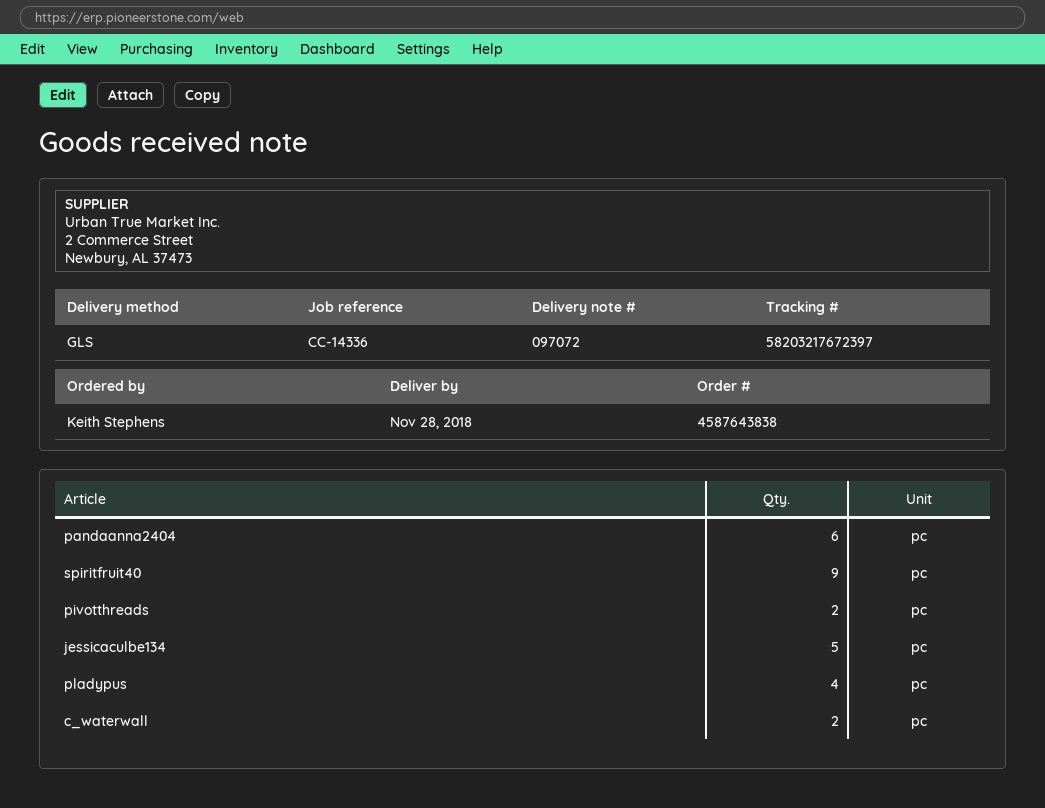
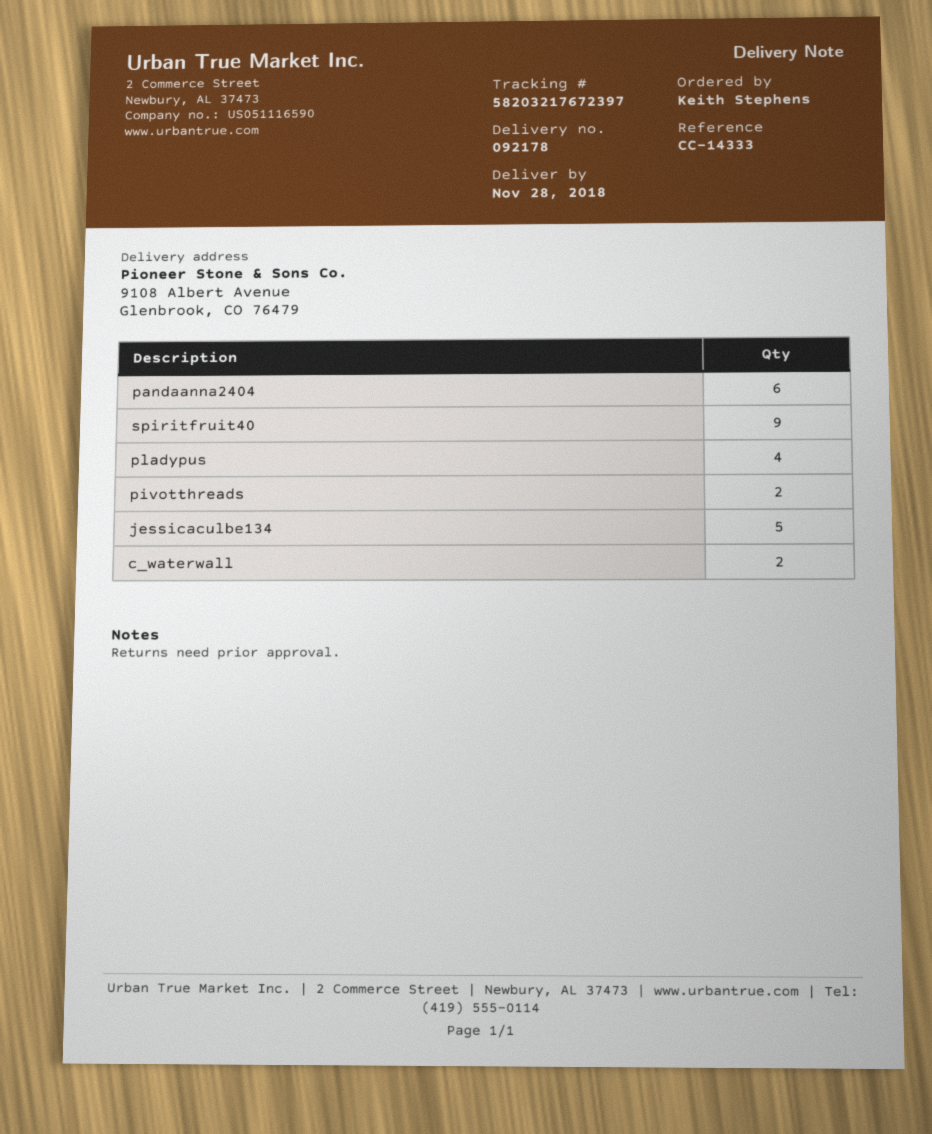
delivery note number: 097072 -> 092178
reference: CC-14336 -> CC-14333

